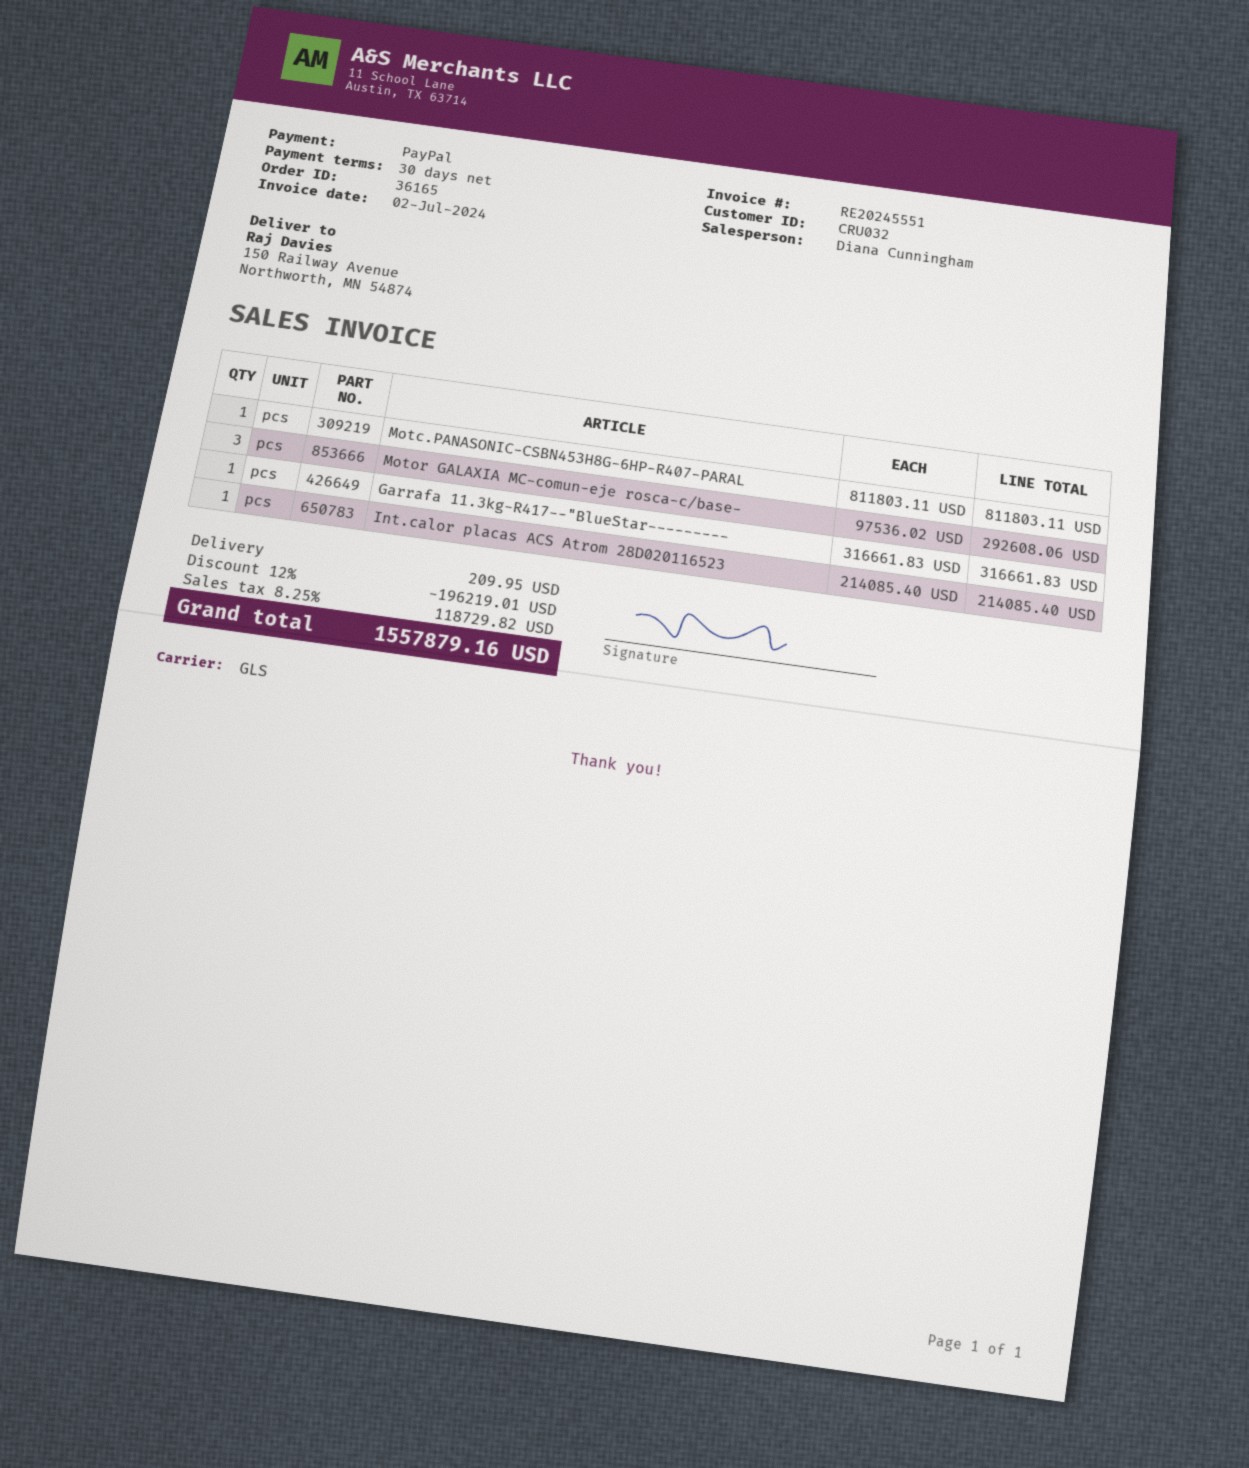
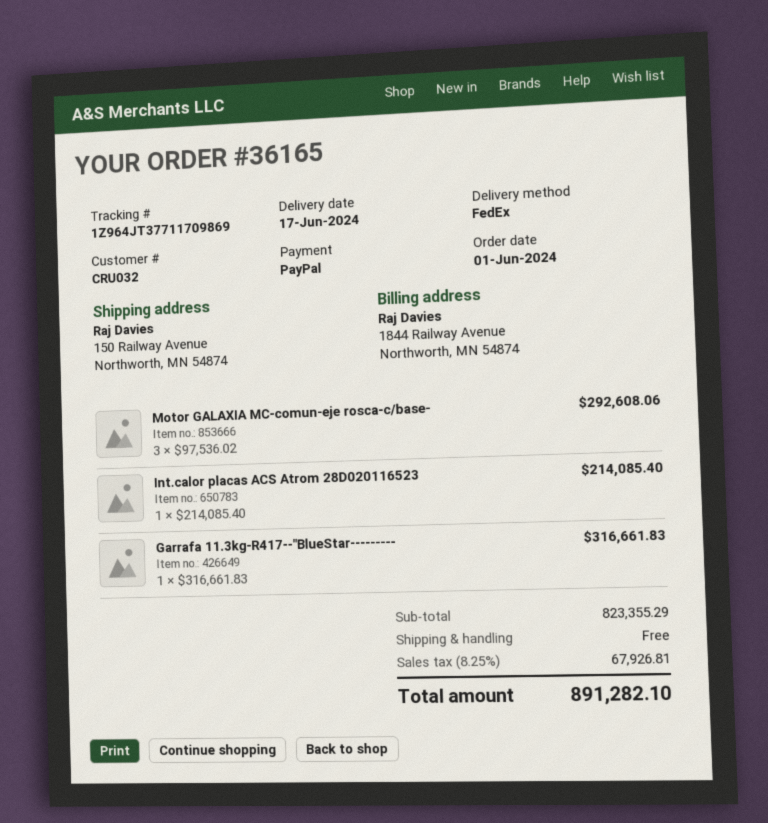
shipping method: GLS -> FedEx
Motc.PANASONIC-CSBN453H8G-6HP-R407-PARAL: 1 x 811803.11 = 811803.11 -> none
discount: 12% = 196219.01 -> none
shipping: 209.95 -> 0.00
tax: 8.25% = 118729.82 -> 8.25% = 67926.81
total: 1557879.16 -> 891282.10

